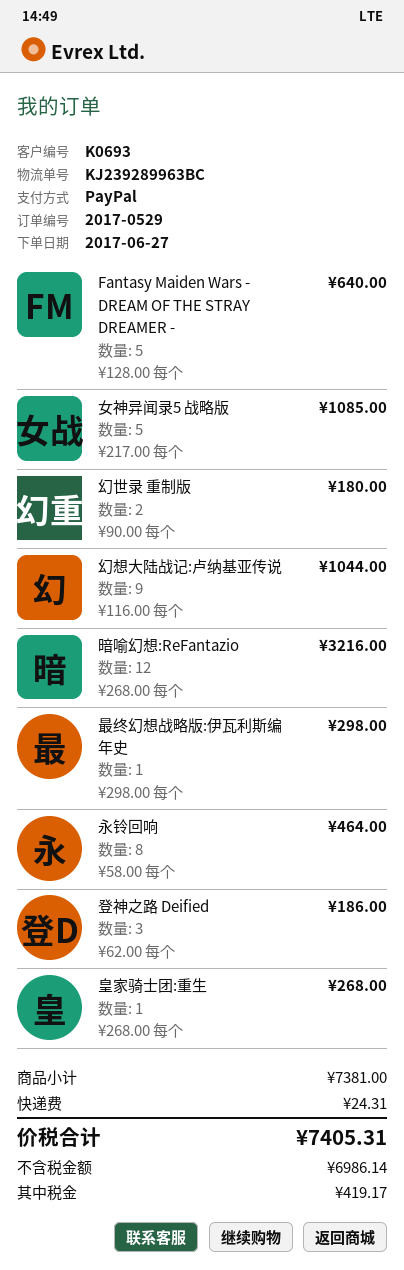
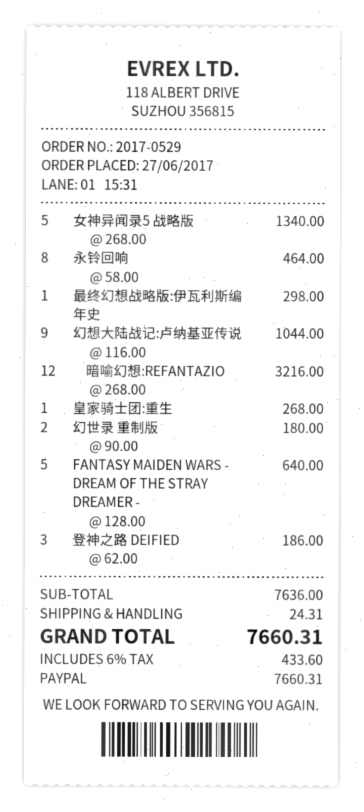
女神异闻录5 战略版: 5 x 217.00 = 1085.00 -> 5 x 268.00 = 1340.00
subtotal: 7381.00 -> 7636.00
tax: 419.17 -> 433.60
total: 7405.31 -> 7660.31

